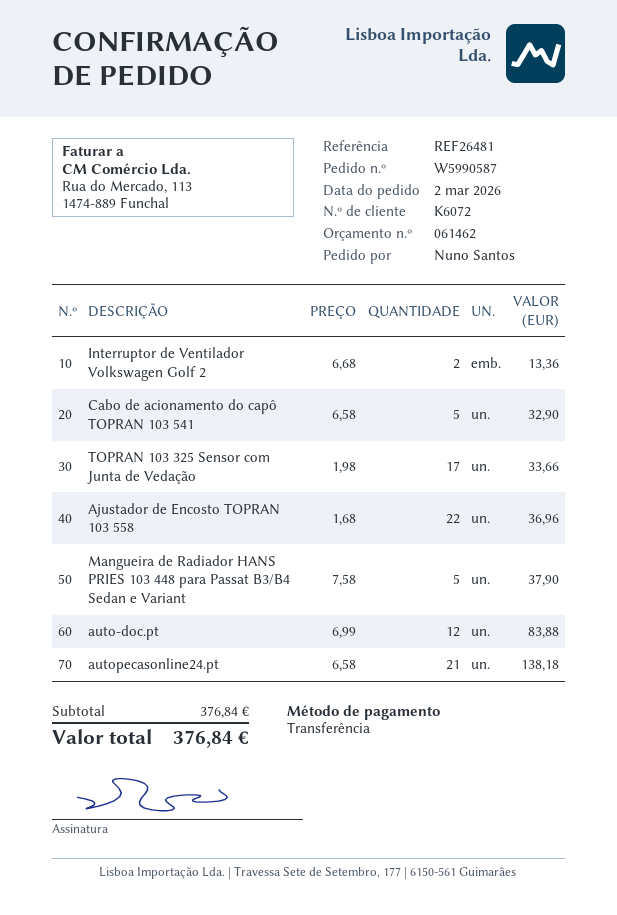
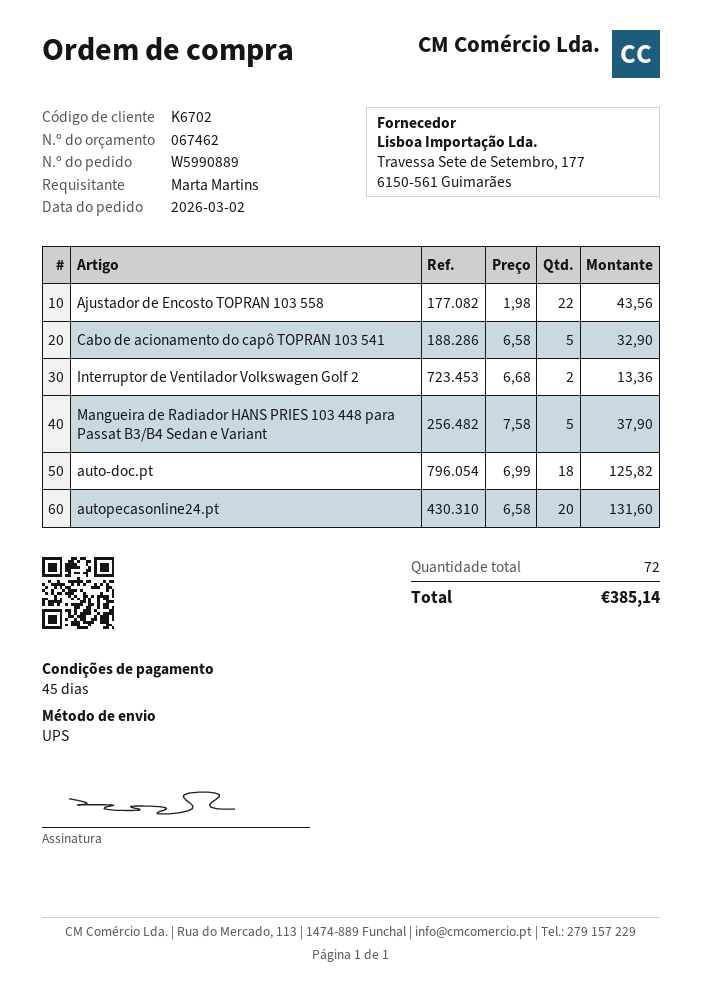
quote number: 061462 -> 067462
order number: W5990587 -> W5990889
customer number: K6072 -> K6702
ordered by: Nuno Santos -> Marta Martins
TOPRAN 103 325 Sensor com Junta de Vedação: 17 x 1.98 = 33.66 -> none
Ajustador de Encosto TOPRAN 103 558: 22 x 1.68 = 36.96 -> 22 x 1.98 = 43.56
auto-doc.pt: 12 x 6.99 = 83.88 -> 18 x 6.99 = 125.82
autopecasonline24.pt: 21 x 6.58 = 138.18 -> 20 x 6.58 = 131.60
total: 376.84 -> 385.14

